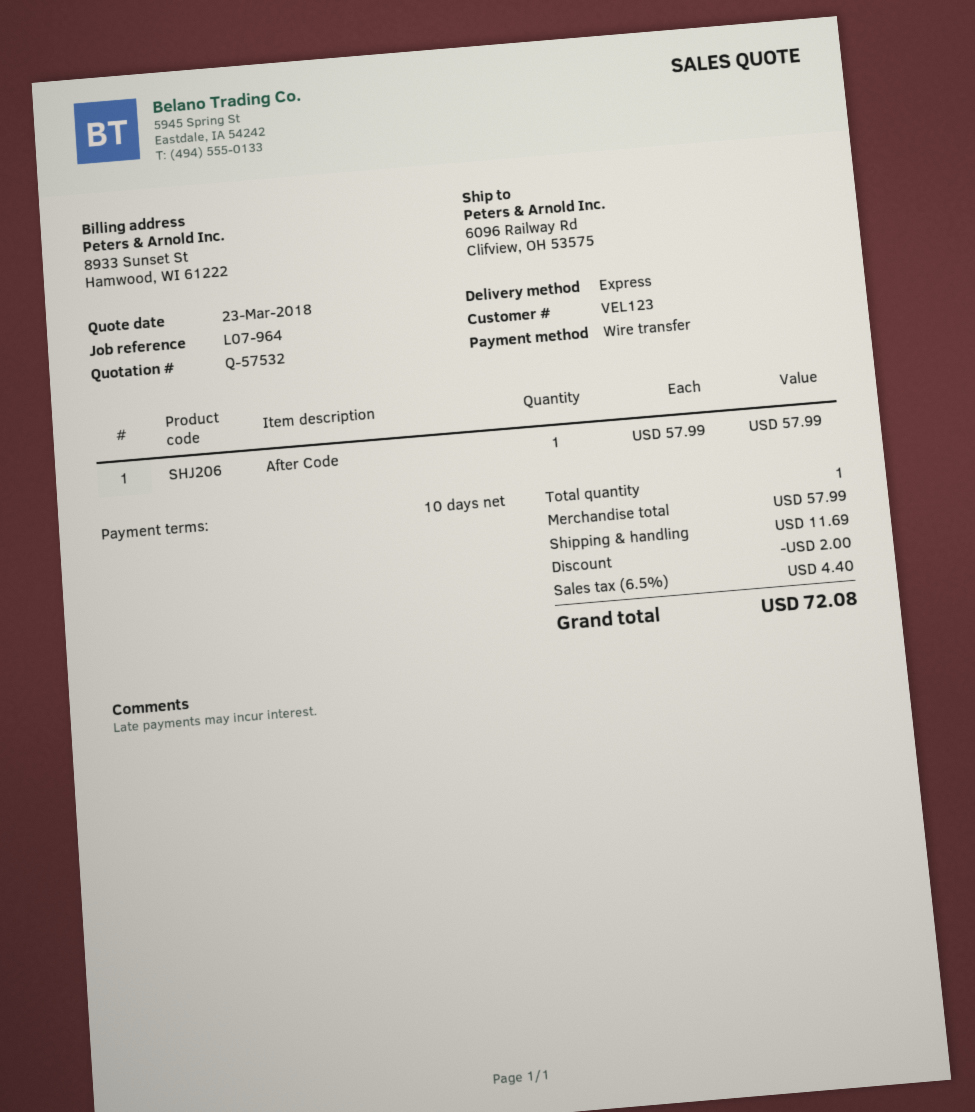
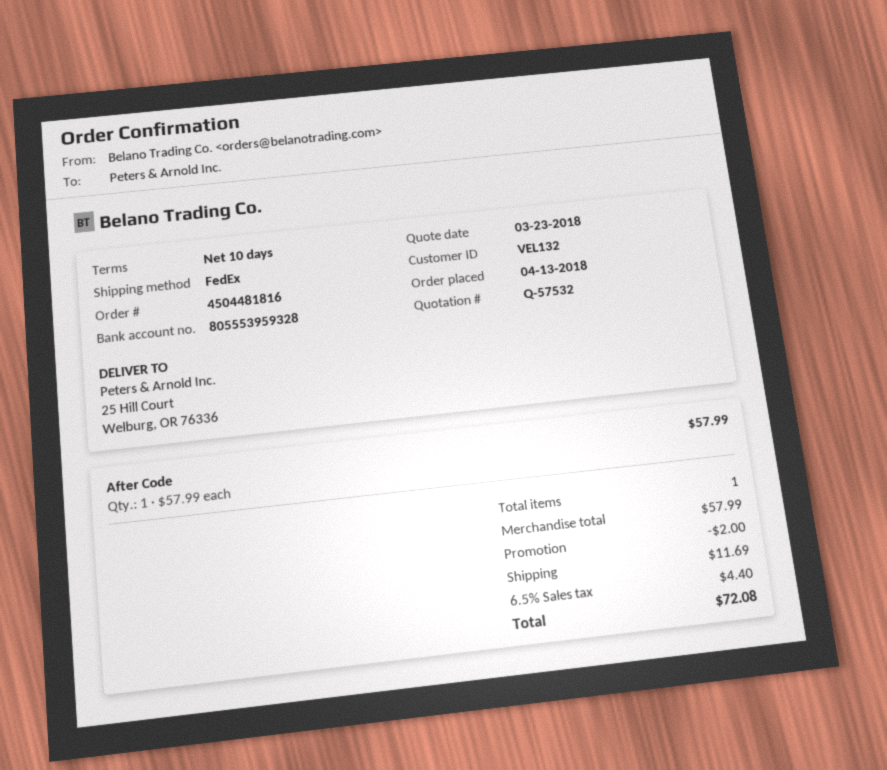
customer number: VEL123 -> VEL132
shipping method: express -> FedEx
ship to: 6096 Railway Rd, Clifview, OH 53575 -> 25 Hill Court, Welburg, OR 76336

